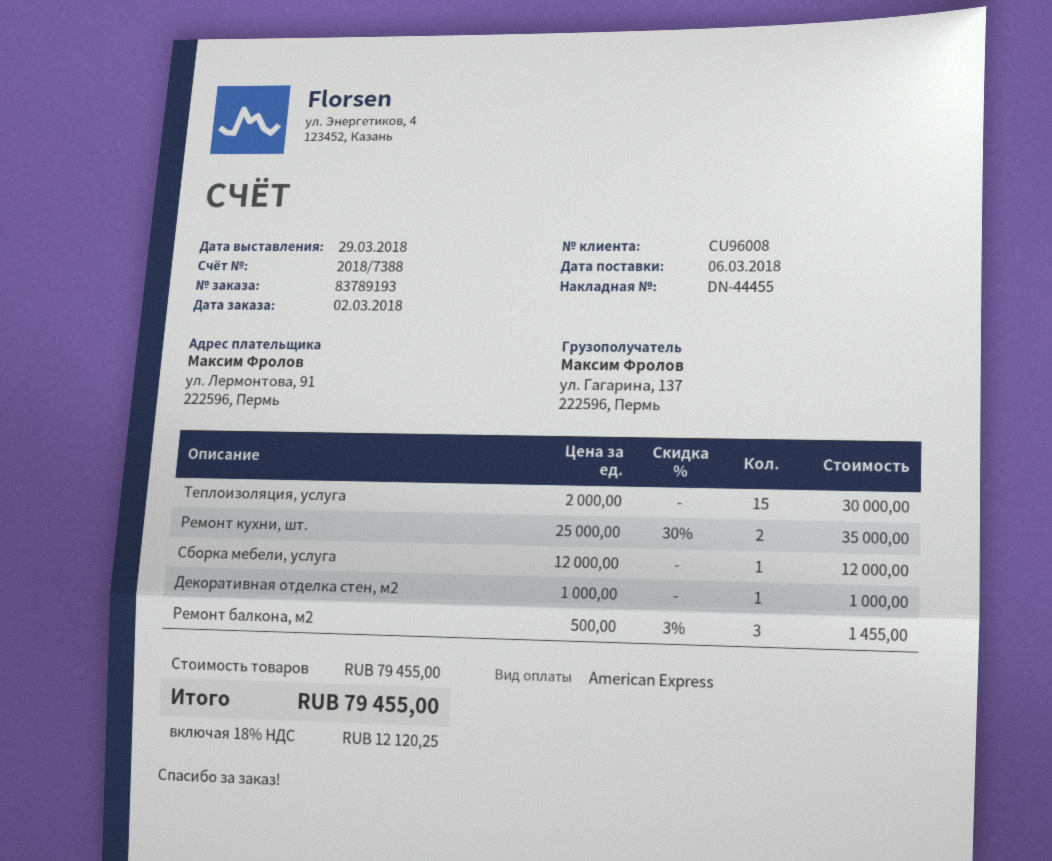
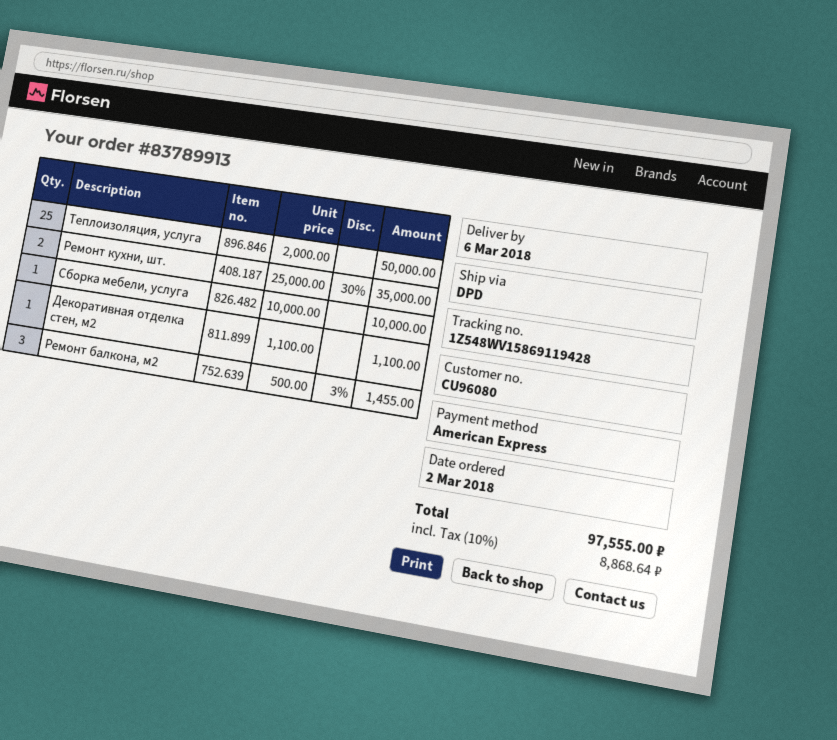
order number: 83789193 -> 83789913
customer number: CU96008 -> CU96080
Теплоизоляция, услуга: 15 x 2000.00 = 30000.00 -> 25 x 2000.00 = 50000.00
Сборка мебели, услуга: 1 x 12000.00 = 12000.00 -> 1 x 10000.00 = 10000.00
Декоративная отделка стен, м2: 1 x 1000.00 = 1000.00 -> 1 x 1100.00 = 1100.00
tax: 18% = 12120.25 -> 10% = 8868.64
total: 79455.00 -> 97555.00

